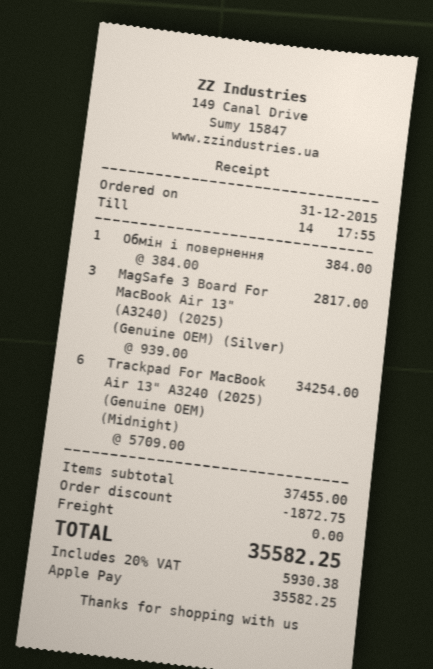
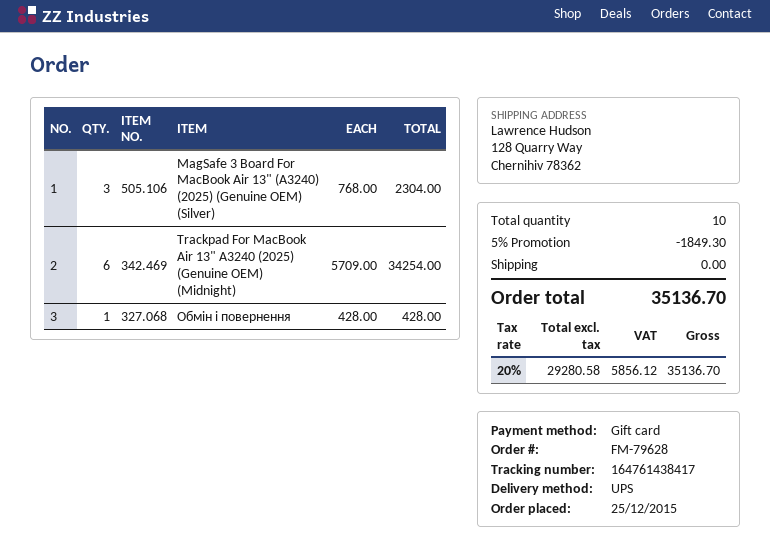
order date: 2015-12-31 -> 2015-12-25
payment method: Apple Pay -> gift card
Обмін і повернення: 1 x 384.00 = 384.00 -> 1 x 428.00 = 428.00
MagSafe 3 Board For MacBook Air 13" (A3240) (2025) (Genuine OEM) (Silver): 3 x 939.00 = 2817.00 -> 3 x 768.00 = 2304.00
discount: 1872.75 -> 1849.30
tax: 20% = 5930.38 -> 20% = 5856.12
total: 35582.25 -> 35136.70

